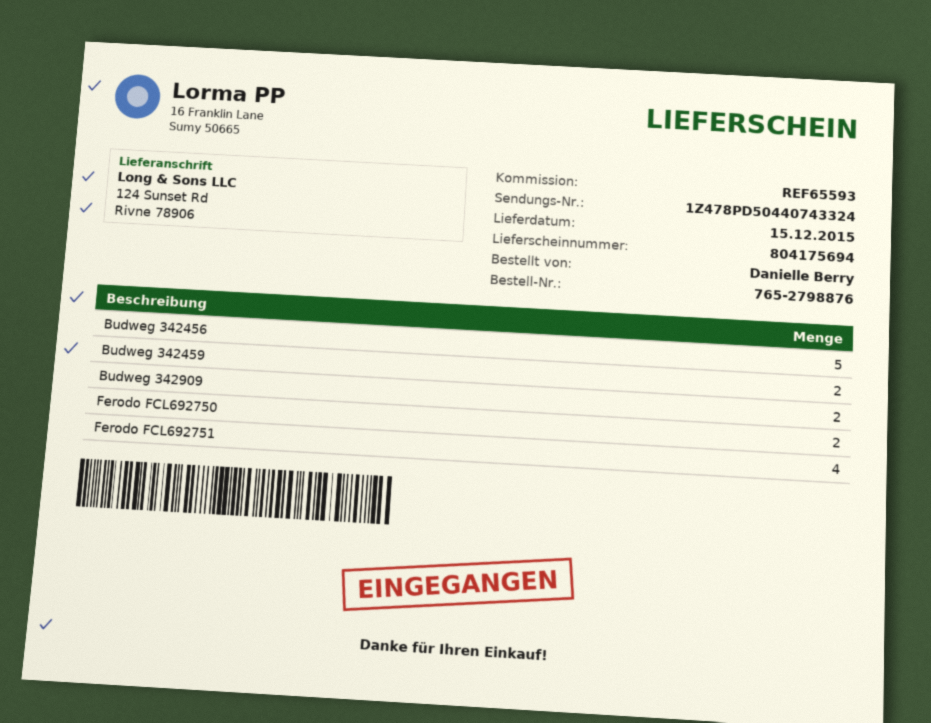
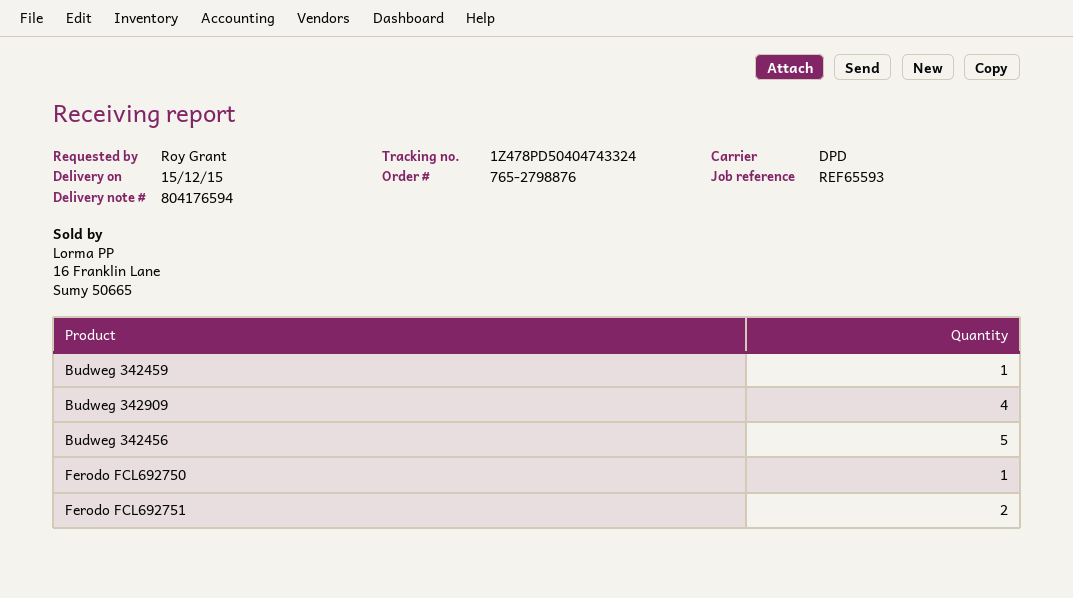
delivery note number: 804175694 -> 804176594
ordered by: Danielle Berry -> Roy Grant
tracking number: 1Z478PD50440743324 -> 1Z478PD50404743324
Budweg 342459: 2 -> 1
Budweg 342909: 2 -> 4
Ferodo FCL692750: 2 -> 1
Ferodo FCL692751: 4 -> 2

